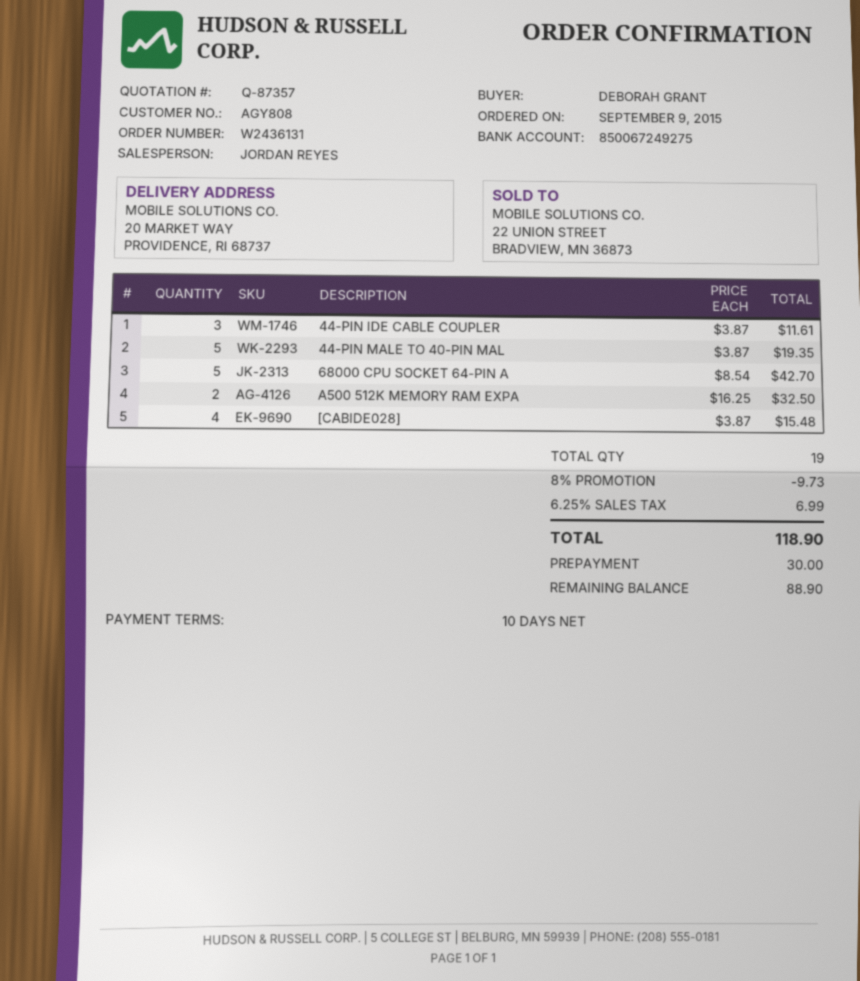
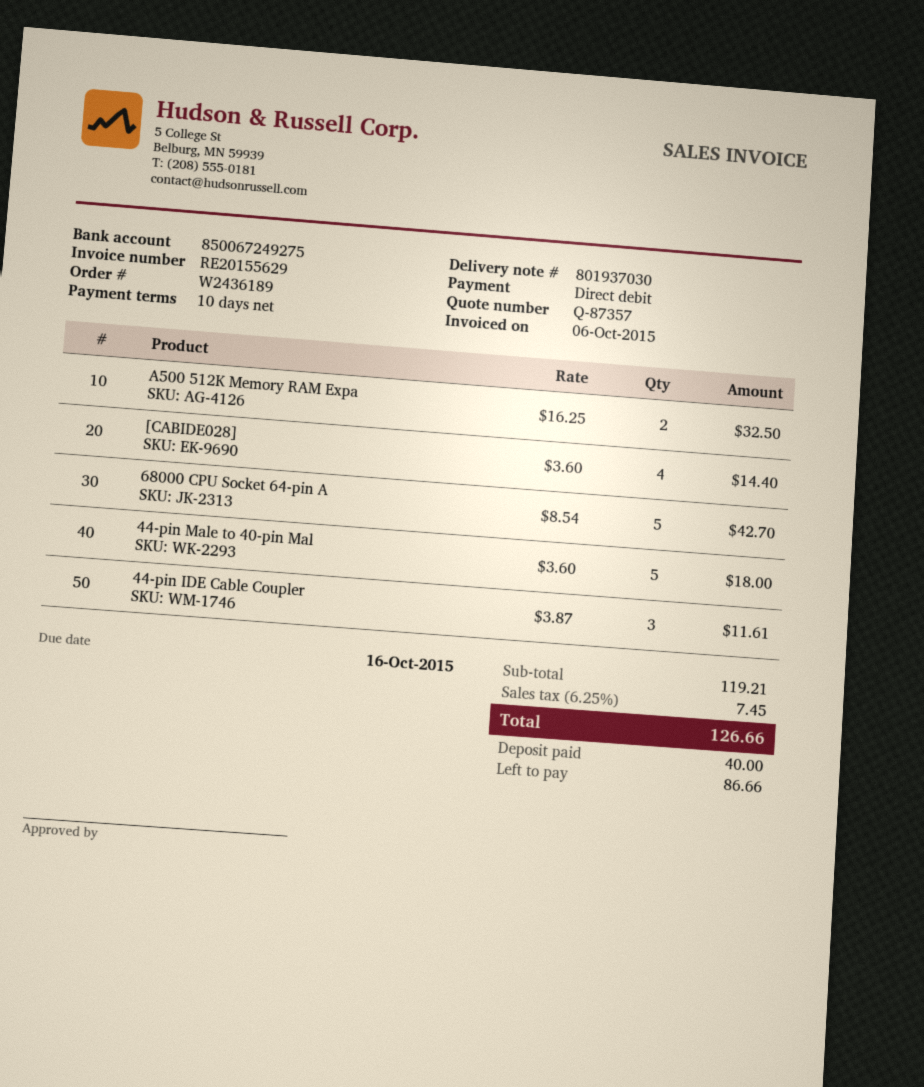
order number: W2436131 -> W2436189
44-PIN MALE TO 40-PIN MAL: 5 x 3.87 = 19.35 -> 5 x 3.60 = 18.00
[CABIDE028]: 4 x 3.87 = 15.48 -> 4 x 3.60 = 14.40
discount: 8% = 9.73 -> none
tax: 6.25% = 6.99 -> 6.25% = 7.45
total: 118.90 -> 126.66
deposit: 30.00 -> 40.00
balance: 88.90 -> 86.66

